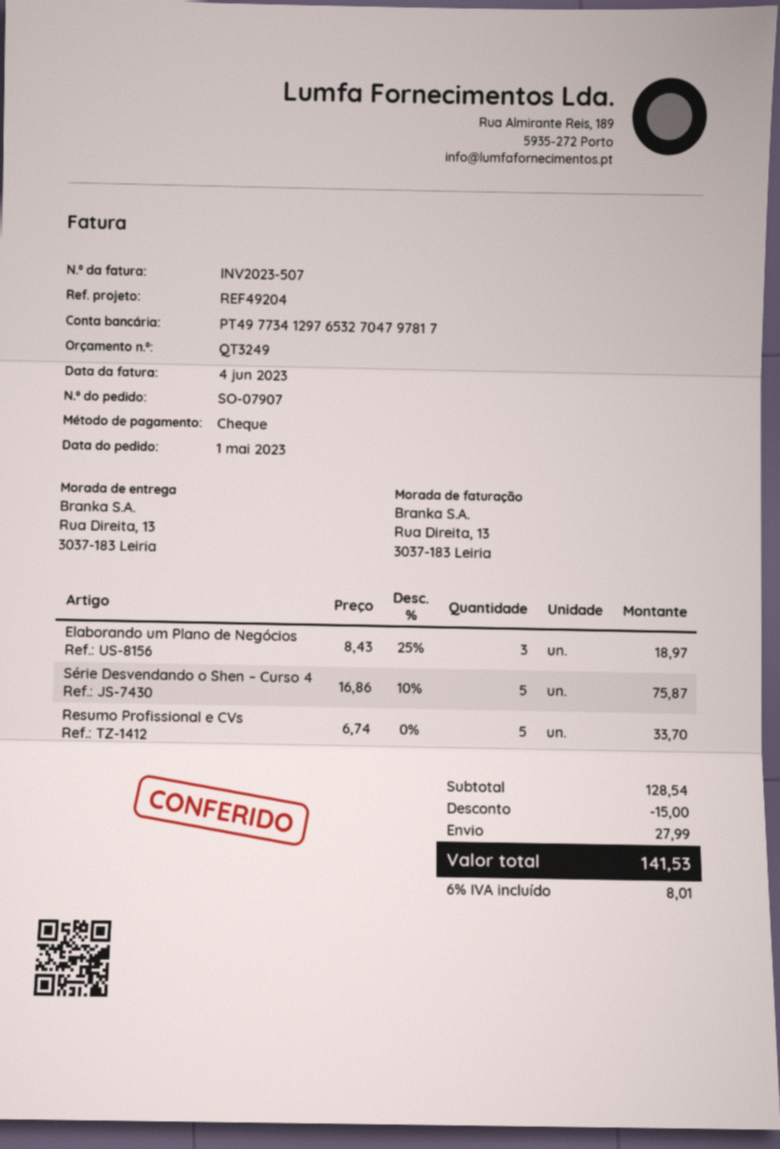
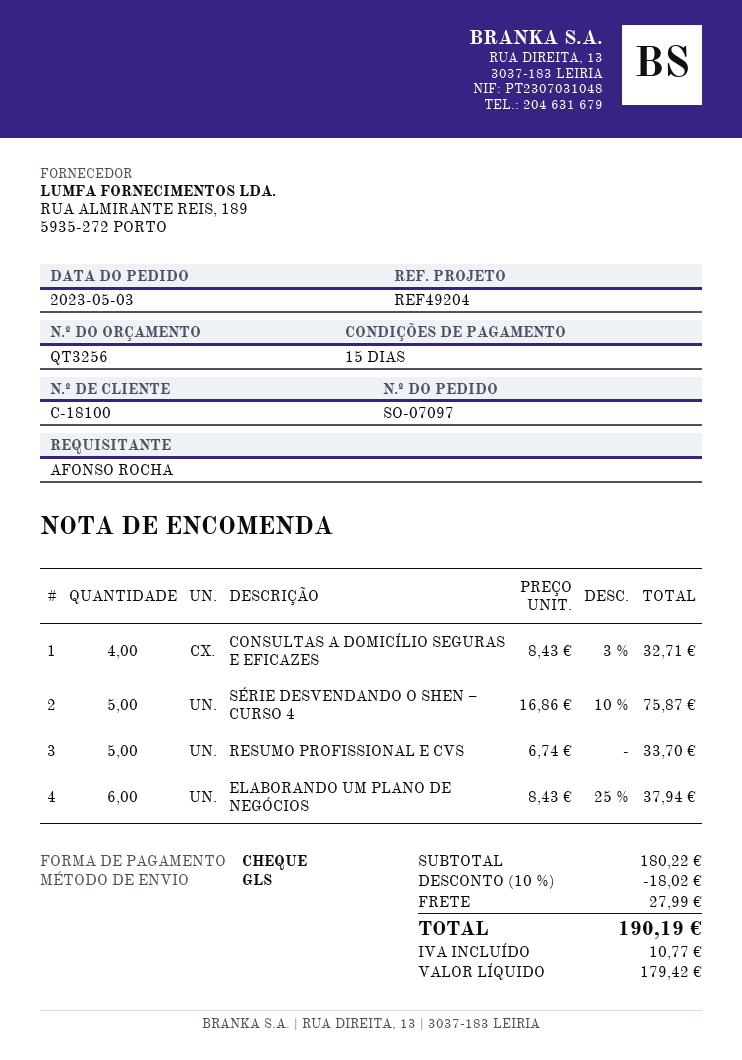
quote number: QT3249 -> QT3256
order number: SO-07907 -> SO-07097
order date: 2023-05-01 -> 2023-05-03
Elaborando um Plano de Negócios: 3 x 8.43 - 25% = 18.97 -> 6 x 8.43 - 25% = 37.94
CONSULTAS A DOMICÍLIO SEGURAS E EFICAZES: none -> 4 x 8.43 - 3% = 32.71
subtotal: 128.54 -> 180.22
discount: 15.00 -> 18.02
tax: 8.01 -> 10.77
total: 141.53 -> 190.19

